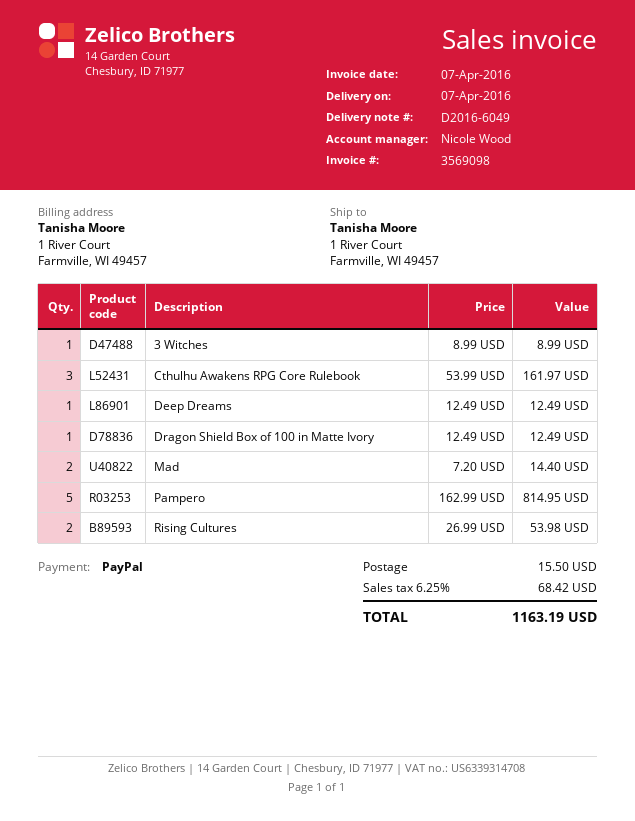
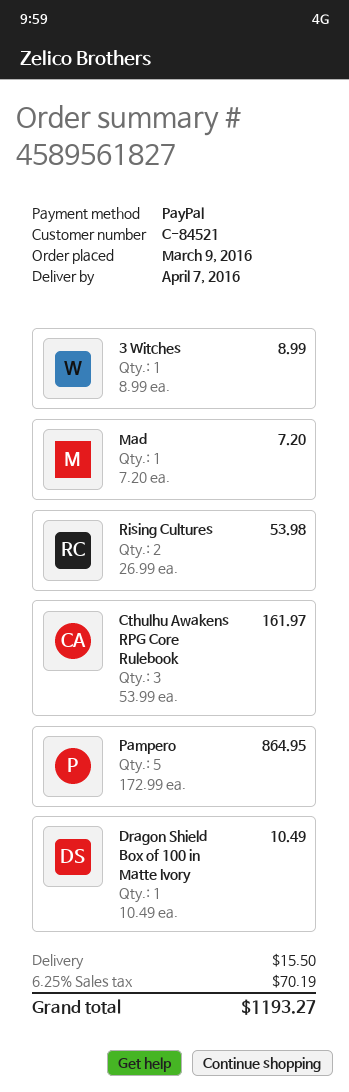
Deep Dreams: 1 x 12.49 = 12.49 -> none
Dragon Shield Box of 100 in Matte Ivory: 1 x 12.49 = 12.49 -> 1 x 10.49 = 10.49
Mad: 2 x 7.20 = 14.40 -> 1 x 7.20 = 7.20
Pampero: 5 x 162.99 = 814.95 -> 5 x 172.99 = 864.95
tax: 6.25% = 68.42 -> 6.25% = 70.19
total: 1163.19 -> 1193.27

